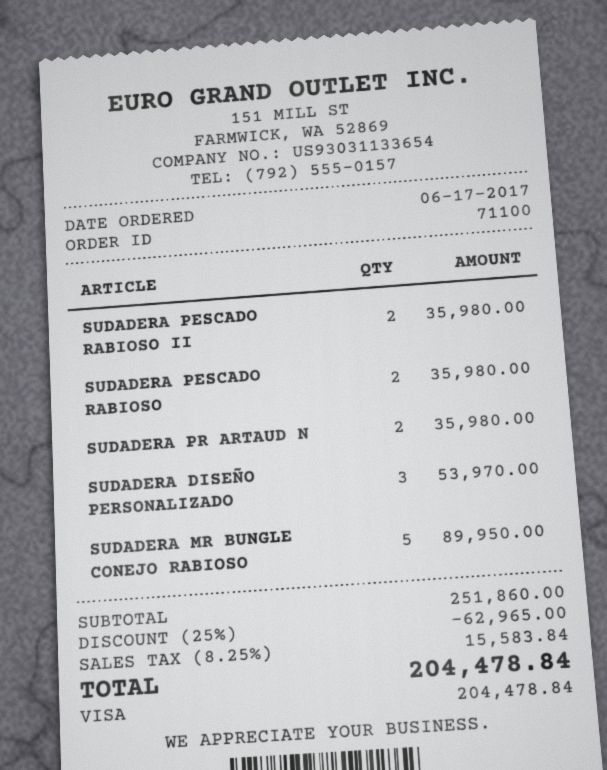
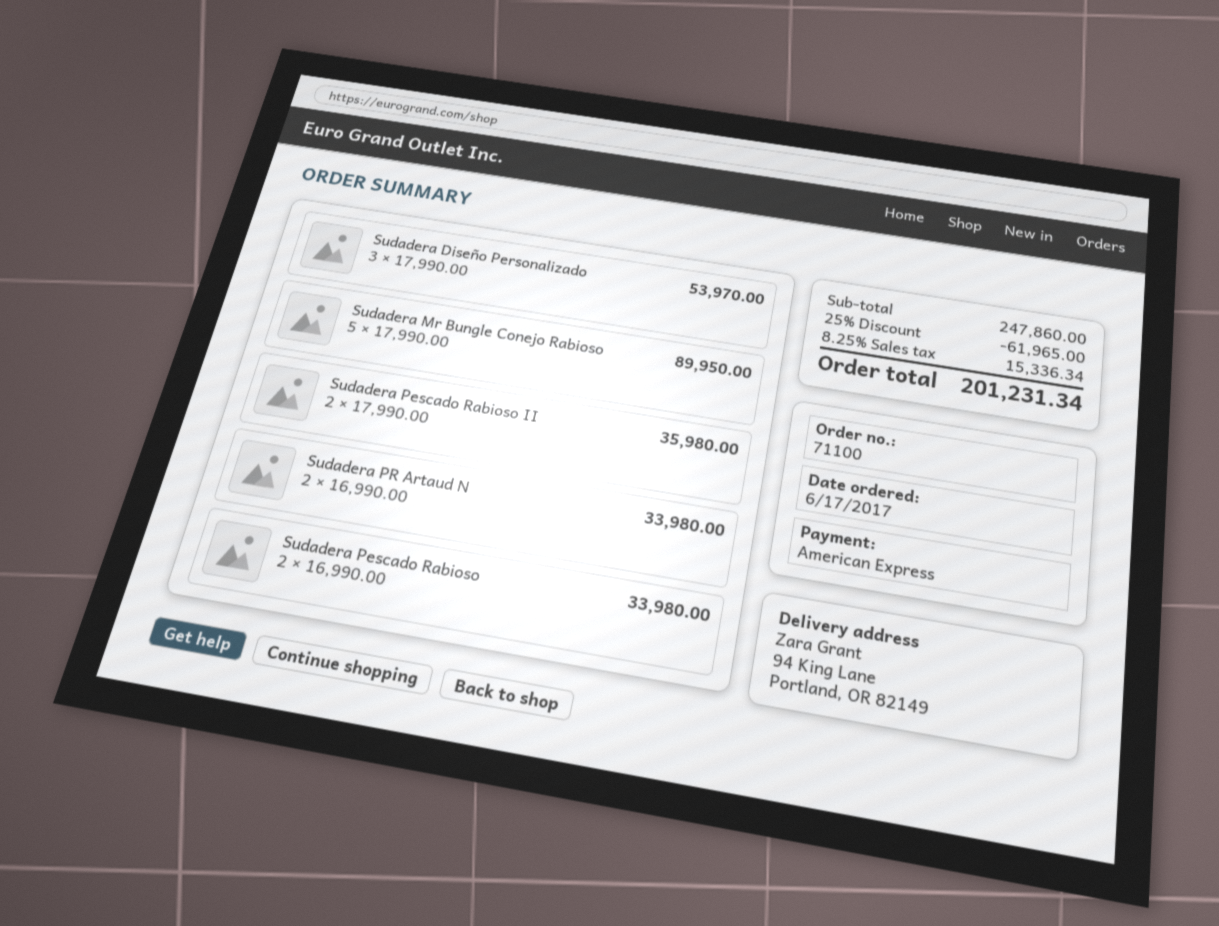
payment method: Visa -> American Express
SUDADERA PESCADO RABIOSO: 2 for 35980.00 -> 2 for 33980.00
SUDADERA PR ARTAUD N: 2 for 35980.00 -> 2 for 33980.00
subtotal: 251860.00 -> 247860.00
discount: 25% = 62965.00 -> 25% = 61965.00
tax: 8.25% = 15583.84 -> 8.25% = 15336.34
total: 204478.84 -> 201231.34

